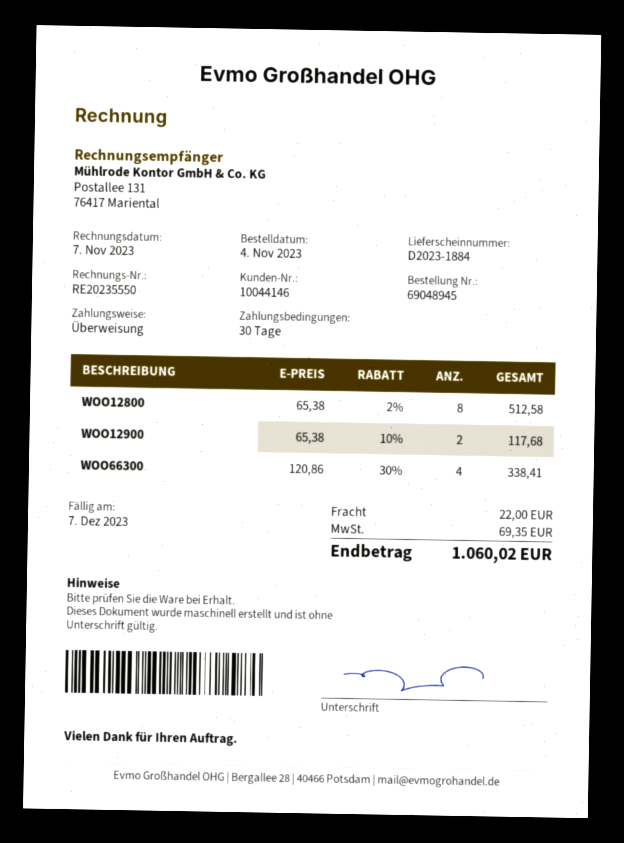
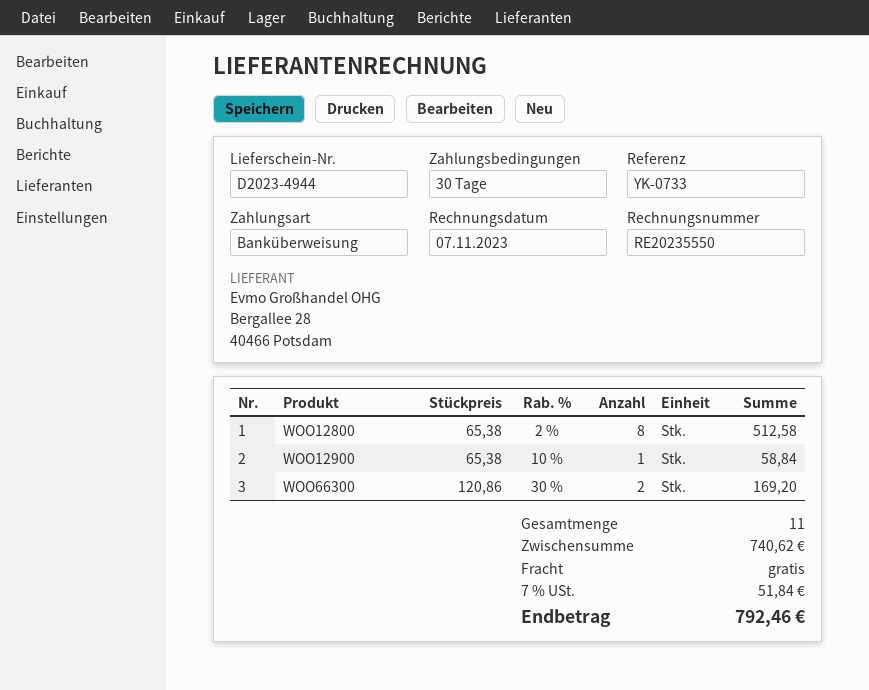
delivery note number: D2023-1884 -> D2023-4944
WOO12900: 2 x 65.38 - 10% = 117.68 -> 1 x 65.38 - 10% = 58.84
WOO66300: 4 x 120.86 - 30% = 338.41 -> 2 x 120.86 - 30% = 169.20
shipping: 22.00 -> 0.00
tax: 69.35 -> 51.84
total: 1060.02 -> 792.46

